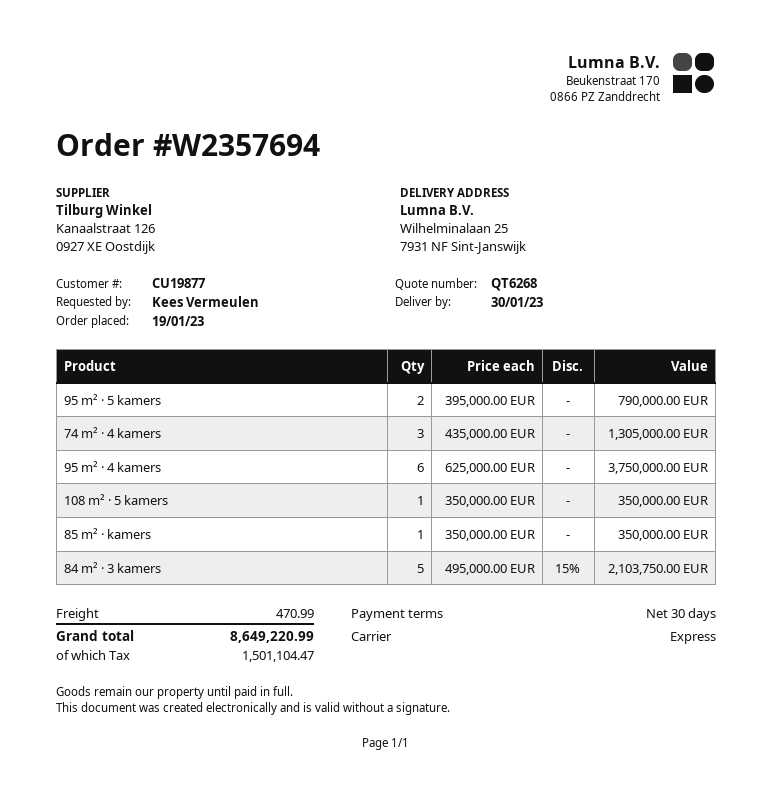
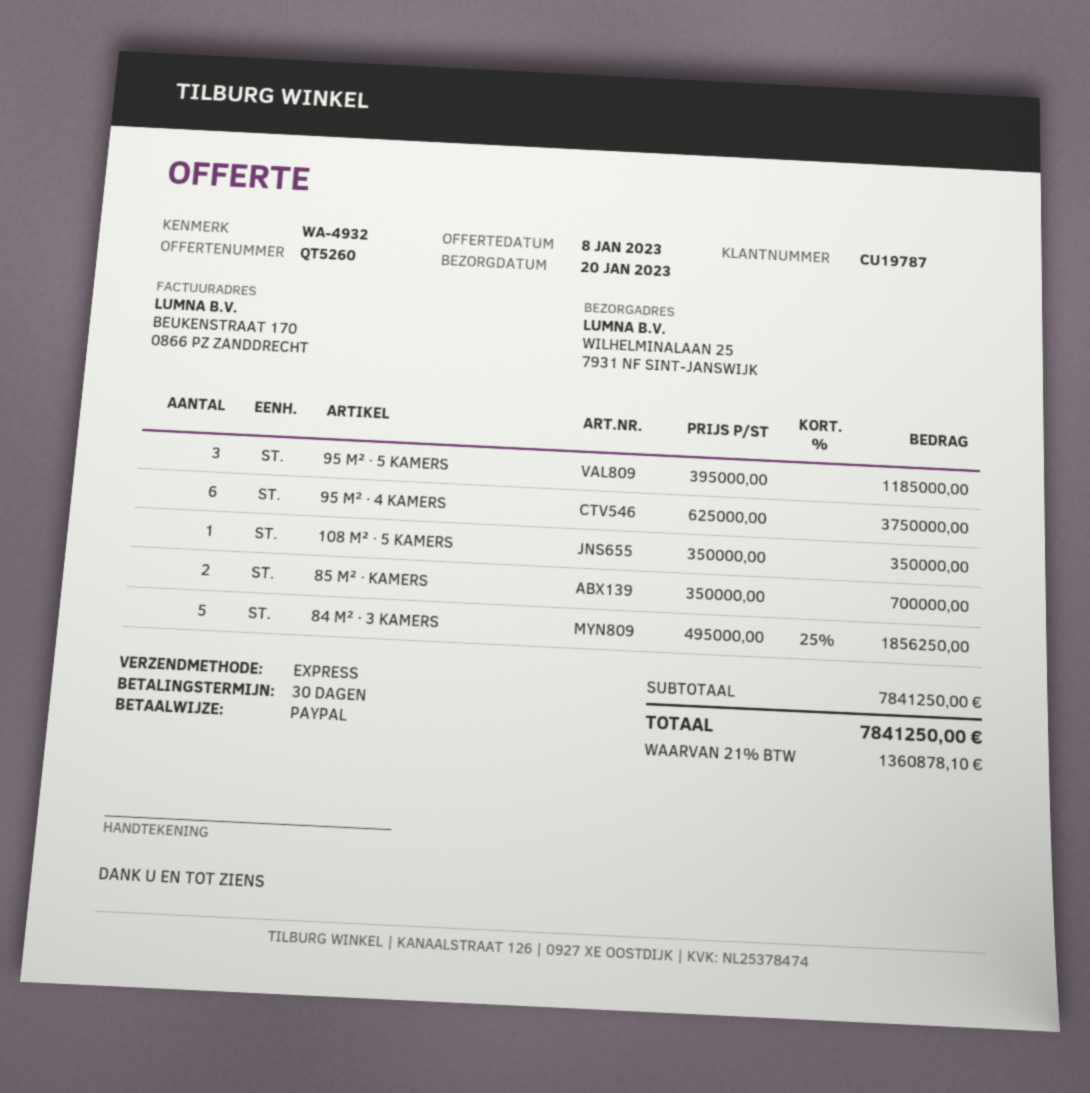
quote number: QT6268 -> QT5260
delivery date: 2023-01-30 -> 2023-01-20
customer number: CU19877 -> CU19787
95 m² · 5 kamers: 2 x 395000.00 = 790000.00 -> 3 x 395000.00 = 1185000.00
74 m² · 4 kamers: 3 x 435000.00 = 1305000.00 -> none
85 m² · kamers: 1 x 350000.00 = 350000.00 -> 2 x 350000.00 = 700000.00
84 m² · 3 kamers: 5 x 495000.00 - 15% = 2103750.00 -> 5 x 495000.00 - 25% = 1856250.00
shipping: 470.99 -> none
tax: 1501104.47 -> 1360878.10
total: 8649220.99 -> 7841250.00

